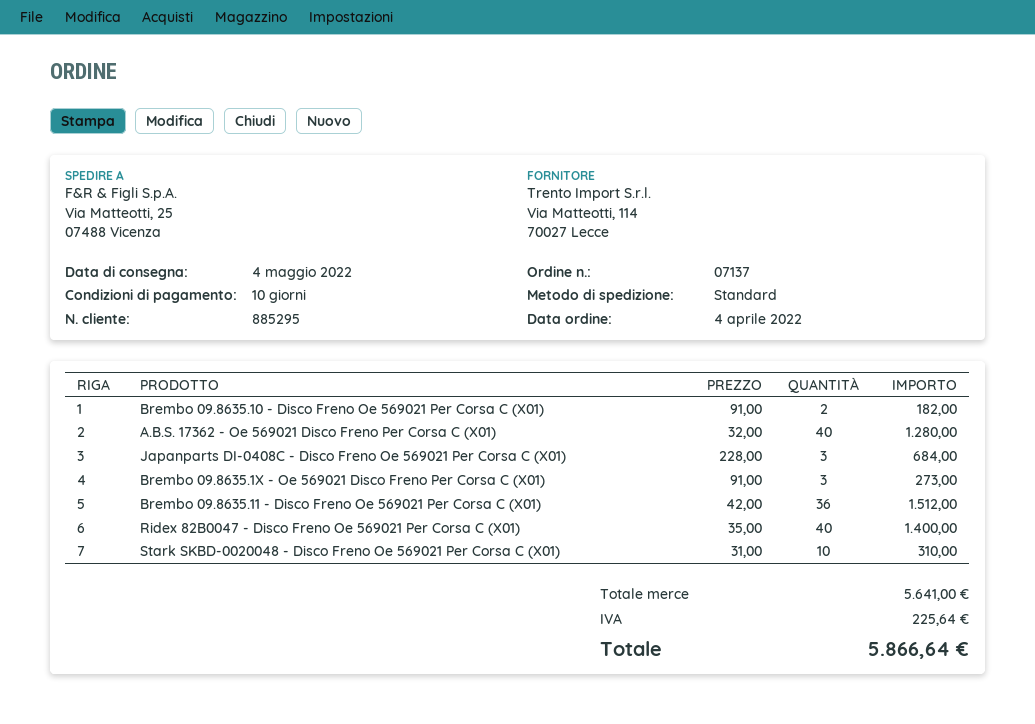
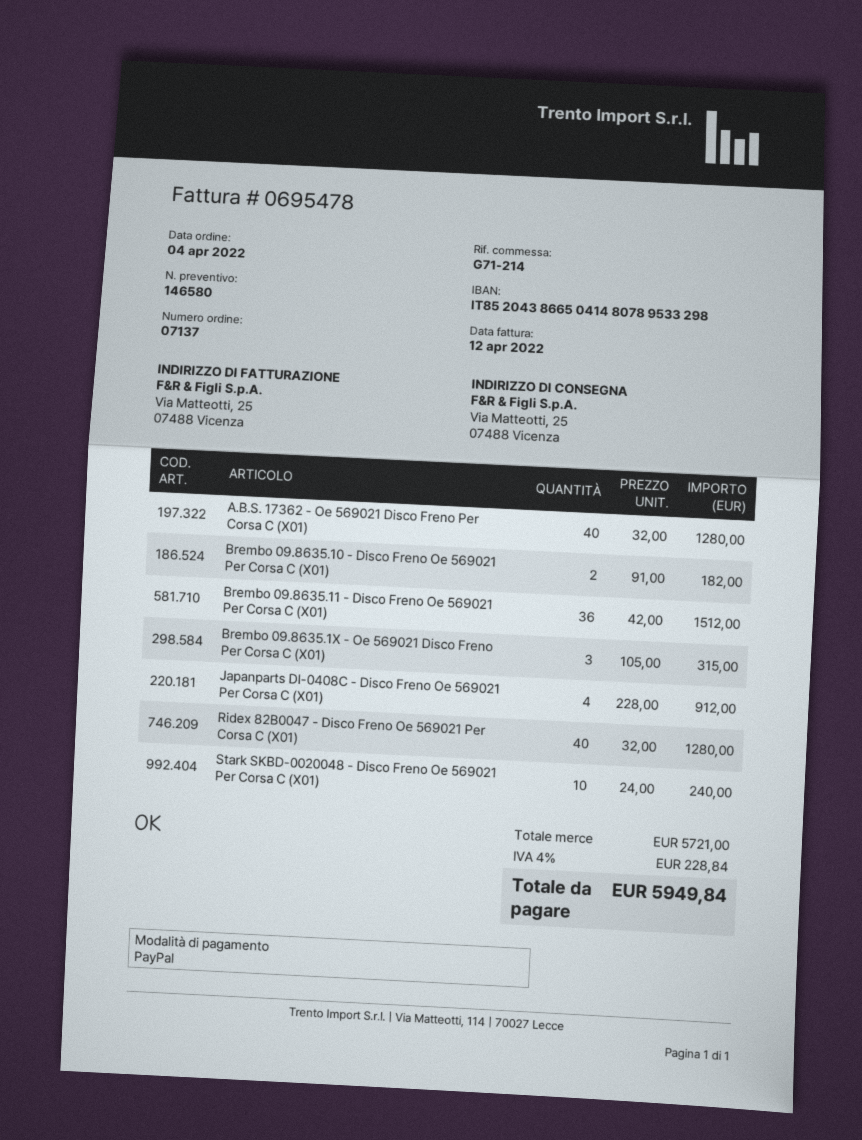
Japanparts DI-0408C - Disco Freno Oe 569021 Per Corsa C (X01): 3 x 228.00 = 684.00 -> 4 x 228.00 = 912.00
Brembo 09.8635.1X - Oe 569021 Disco Freno Per Corsa C (X01): 3 x 91.00 = 273.00 -> 3 x 105.00 = 315.00
Ridex 82B0047 - Disco Freno Oe 569021 Per Corsa C (X01): 40 x 35.00 = 1400.00 -> 40 x 32.00 = 1280.00
Stark SKBD-0020048 - Disco Freno Oe 569021 Per Corsa C (X01): 10 x 31.00 = 310.00 -> 10 x 24.00 = 240.00
subtotal: 5641.00 -> 5721.00
tax: 225.64 -> 228.84
total: 5866.64 -> 5949.84

